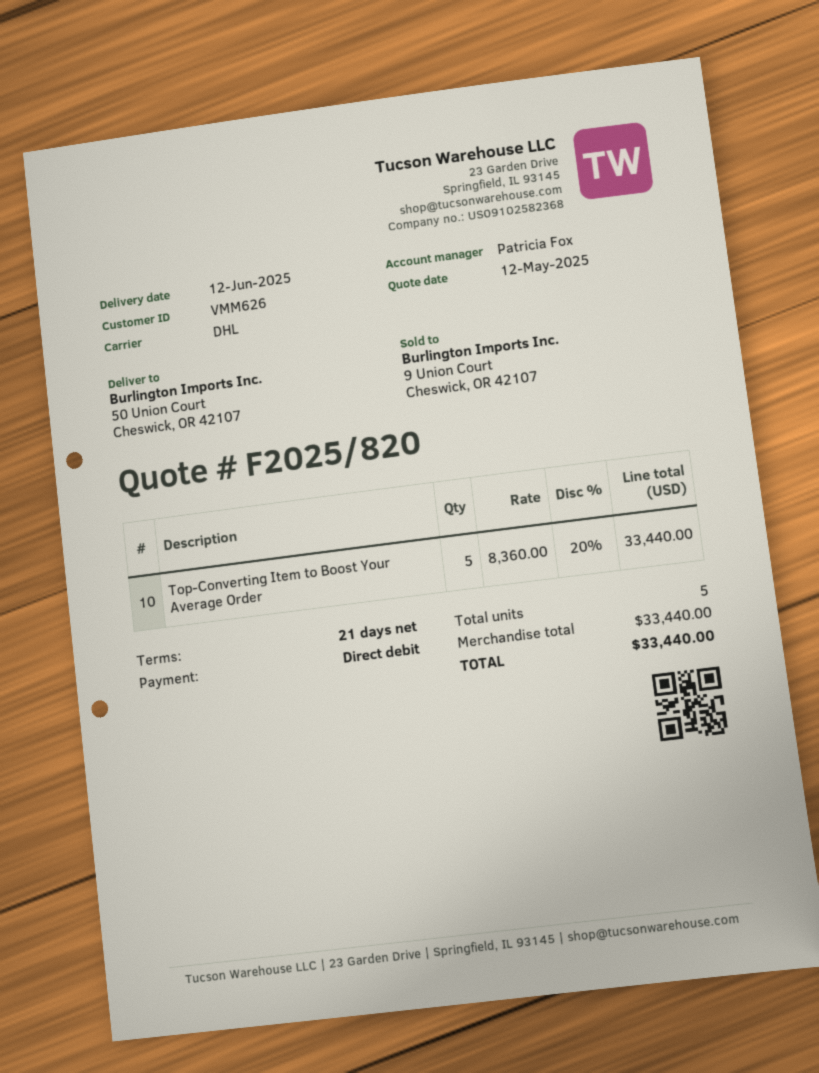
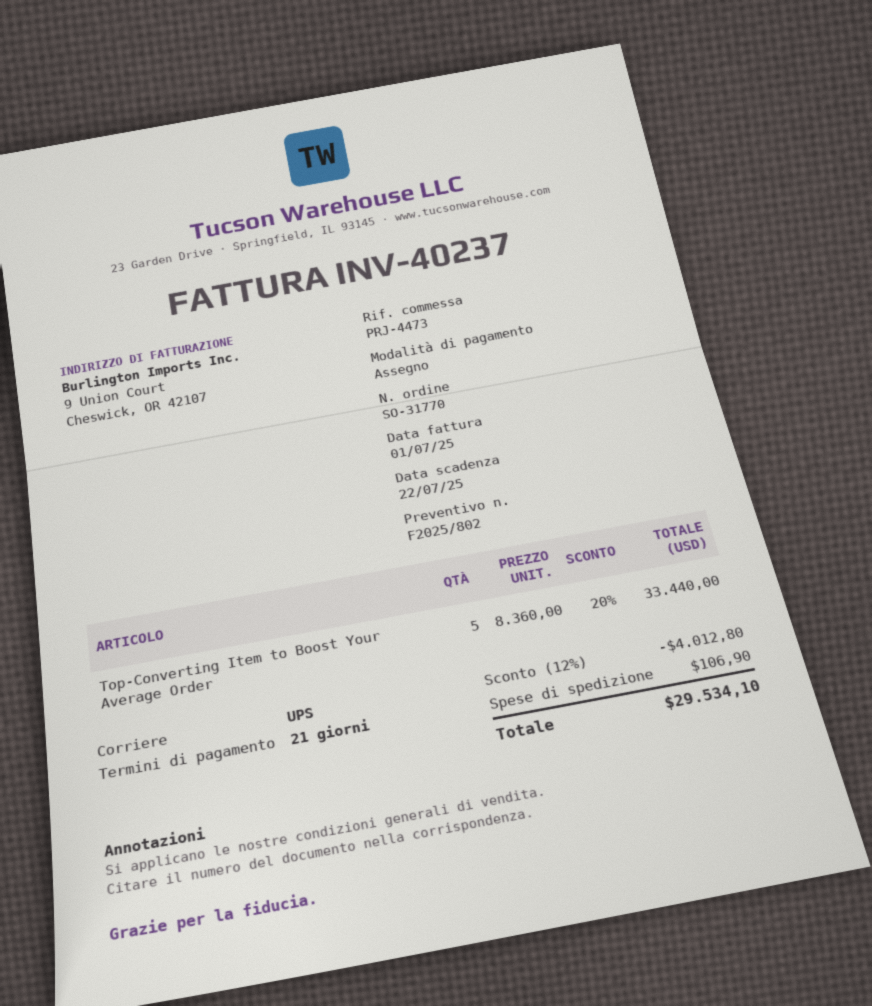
quote number: F2025/820 -> F2025/802
payment method: direct debit -> cheque
shipping method: DHL -> UPS
discount: none -> 12% = 4012.80
shipping: none -> 106.90
total: 33440.00 -> 29534.10

